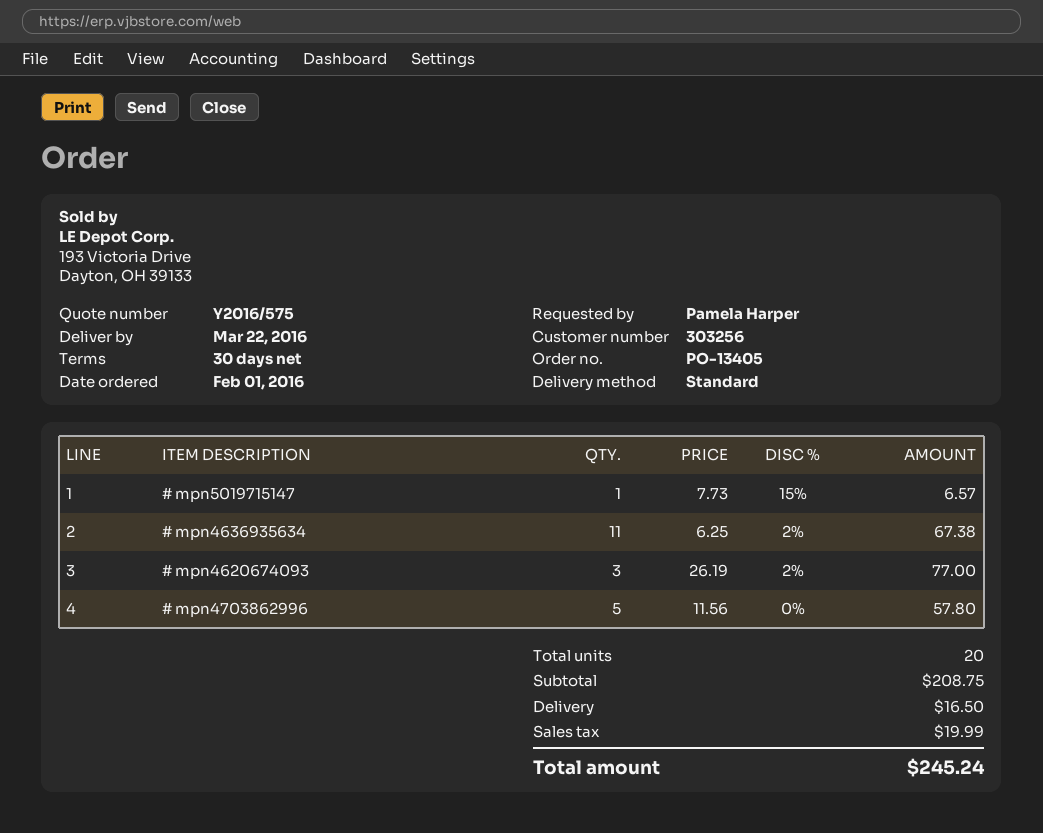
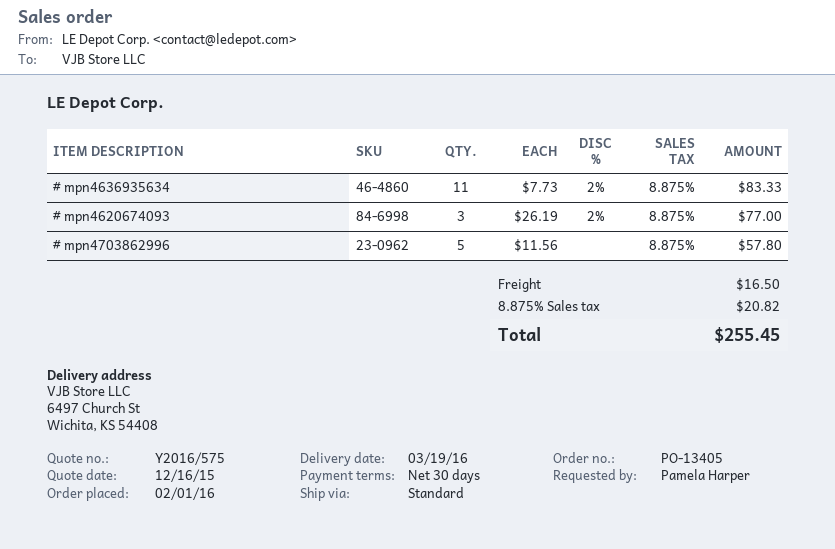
delivery date: 2016-03-22 -> 2016-03-19
# mpn5019715147: 1 x 7.73 - 15% = 6.57 -> none
# mpn4636935634: 11 x 6.25 - 2% = 67.38 -> 11 x 7.73 - 2% = 83.33
tax: 19.99 -> 20.82
total: 245.24 -> 255.45

